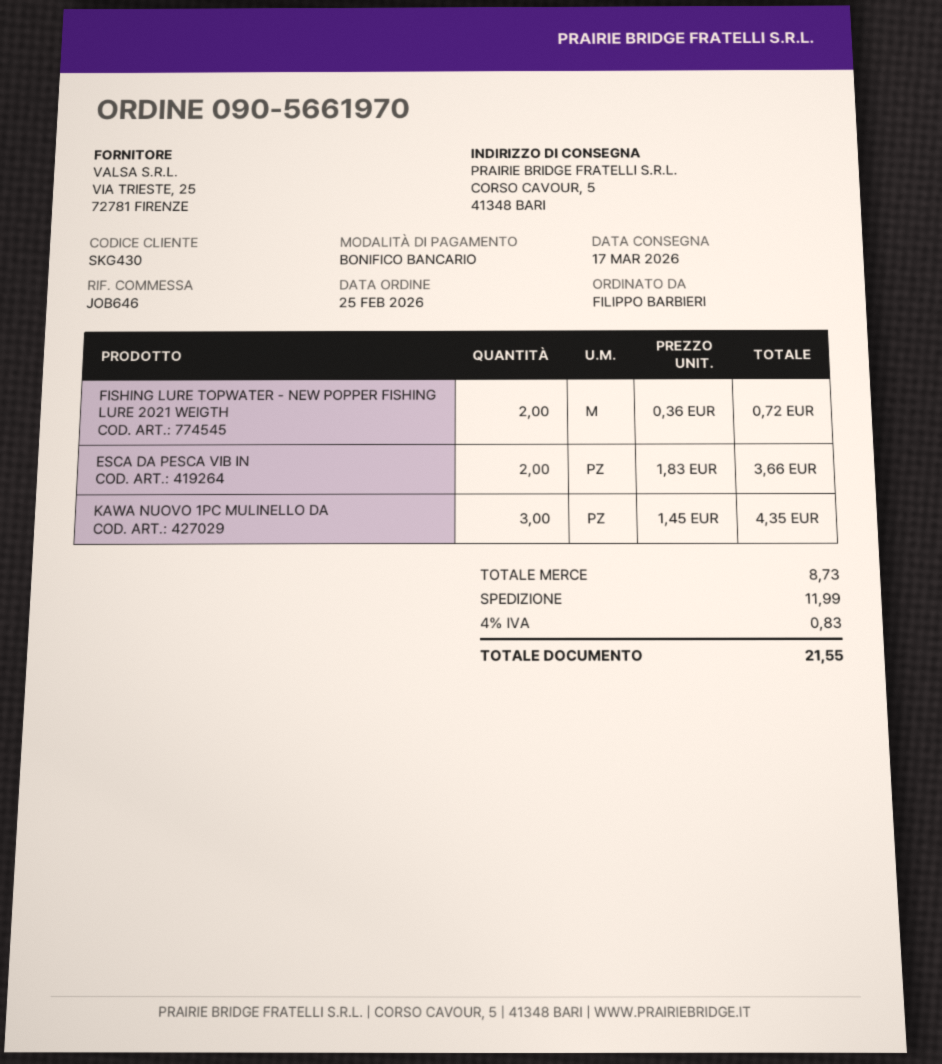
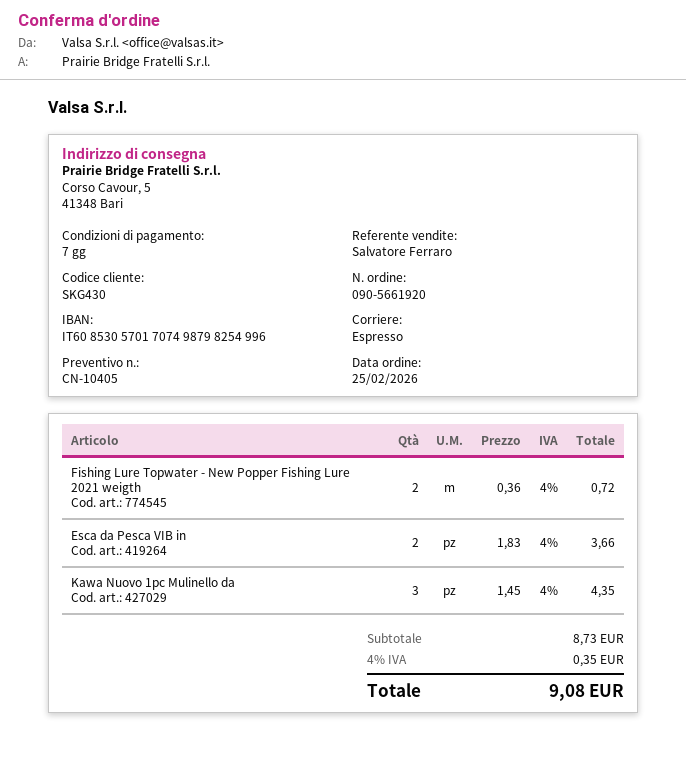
order number: 090-5661970 -> 090-5661920
shipping: 11.99 -> none
tax: 4% = 0.83 -> 4% = 0.35
total: 21.55 -> 9.08

